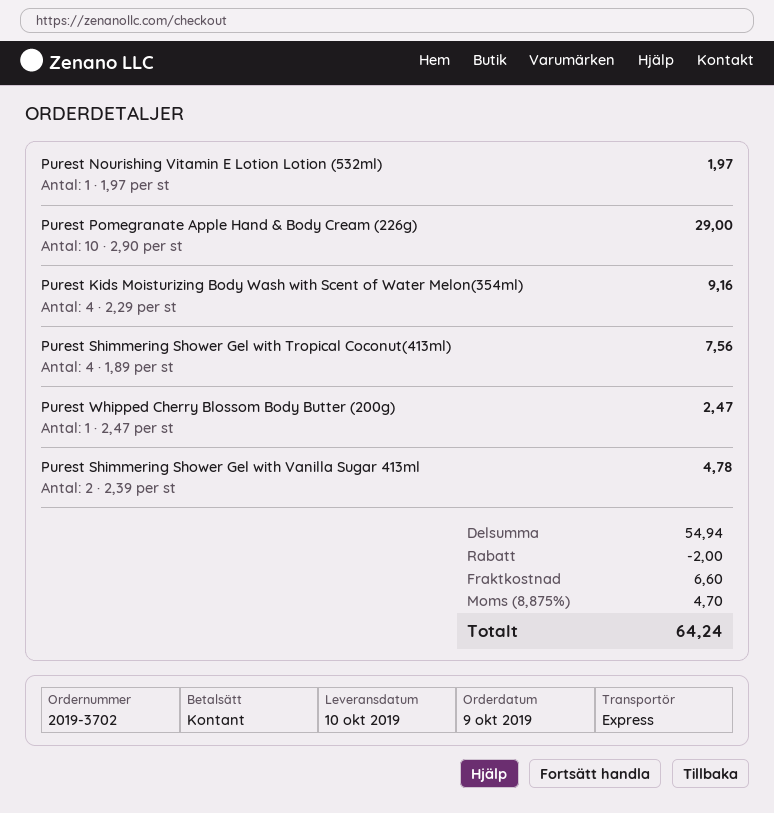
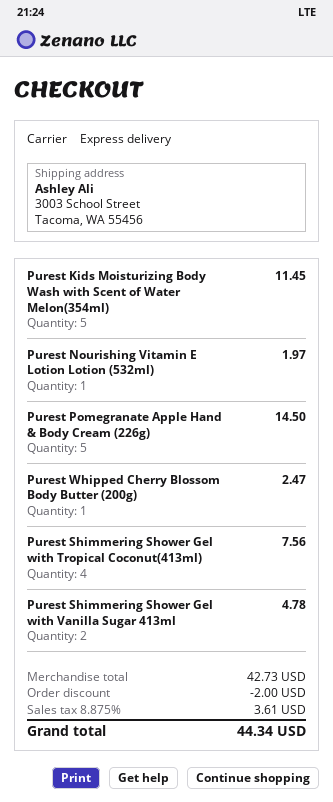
Purest Pomegranate Apple Hand & Body Cream (226g): 10 for 29.00 -> 5 for 14.50
Purest Kids Moisturizing Body Wash with Scent of Water Melon(354ml): 4 for 9.16 -> 5 for 11.45
subtotal: 54.94 -> 42.73
shipping: 6.60 -> none
tax: 8.875% = 4.70 -> 8.875% = 3.61
total: 64.24 -> 44.34

